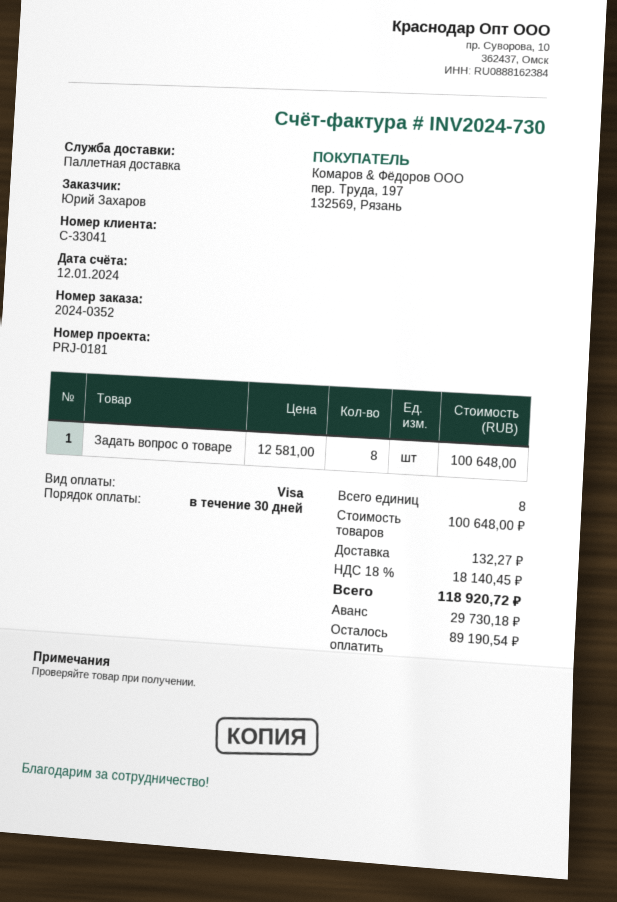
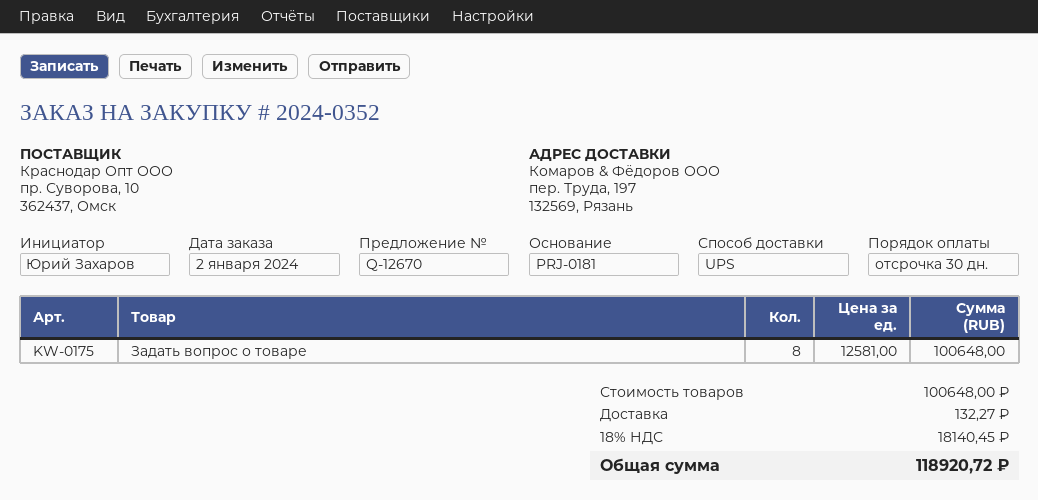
shipping method: pallet freight -> UPS

